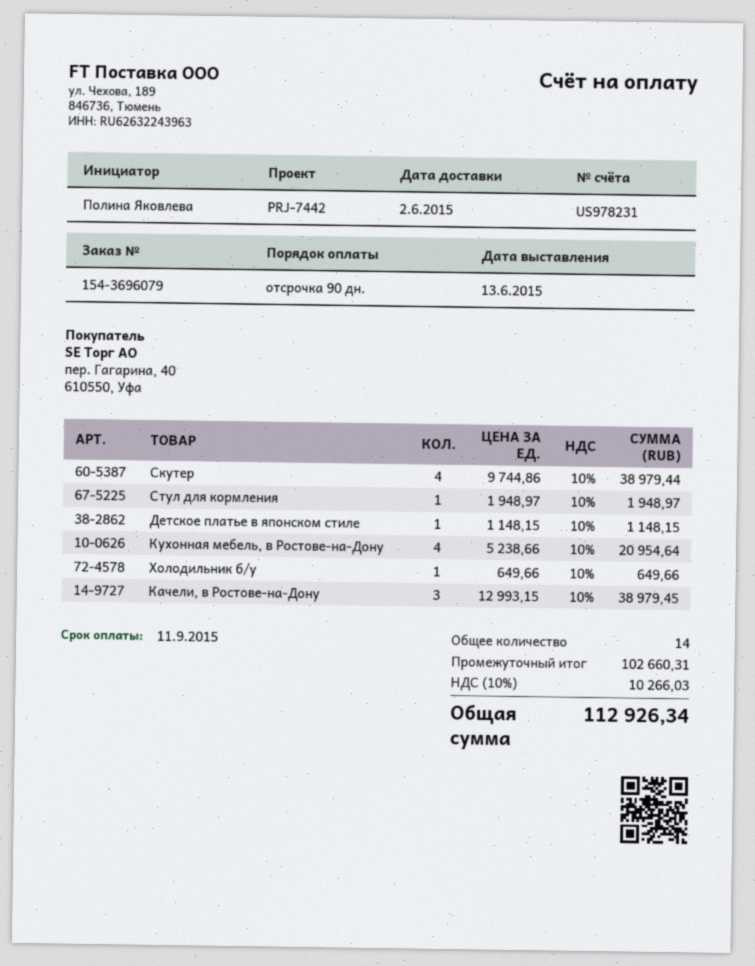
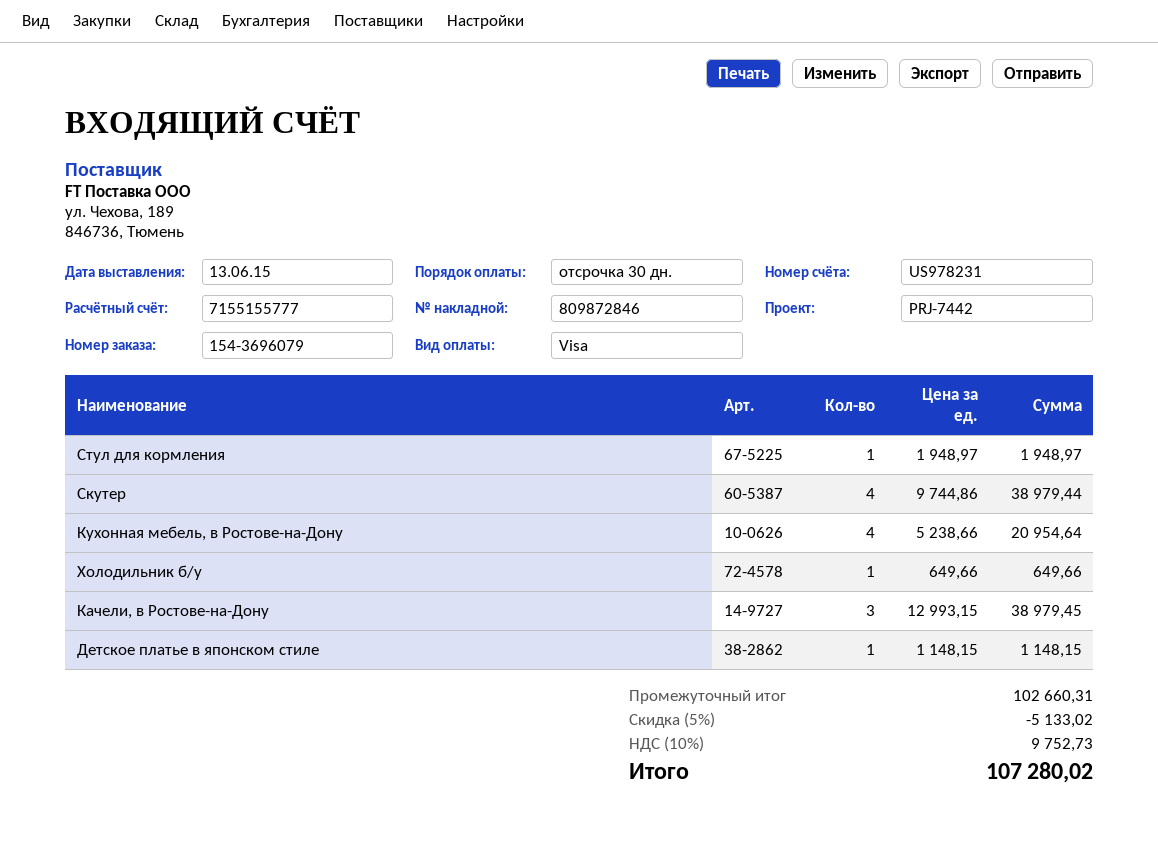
payment terms: 90 days -> 30 days
discount: none -> 5% = 5133.02
tax: 10% = 10266.03 -> 10% = 9752.73
total: 112926.34 -> 107280.02

